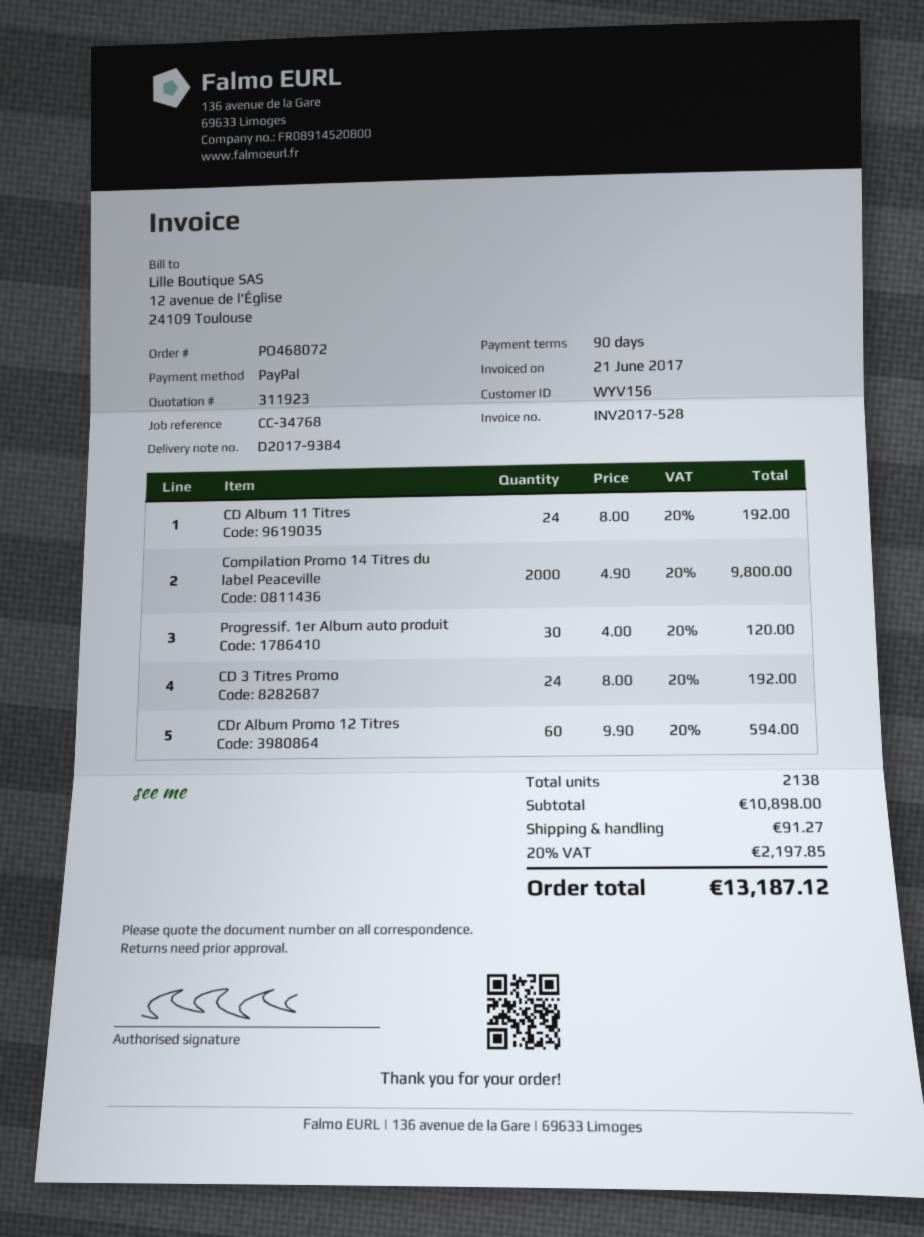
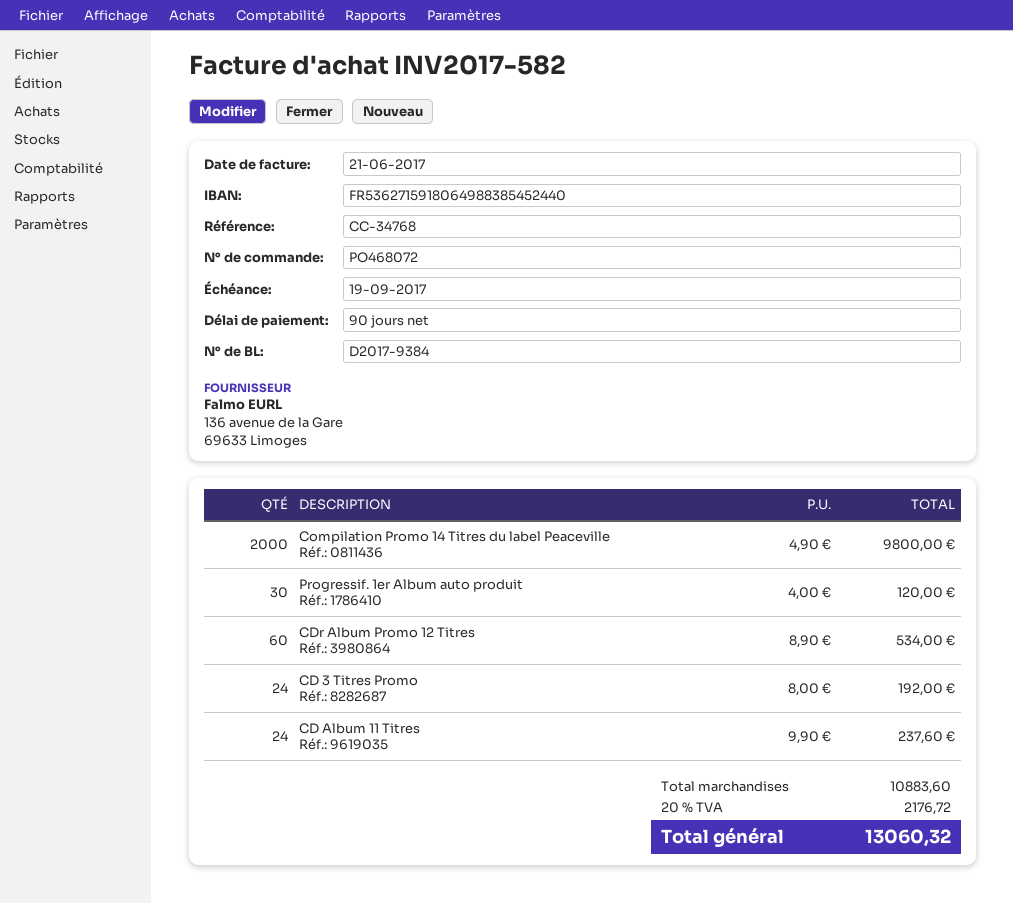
invoice number: INV2017-528 -> INV2017-582
CD Album 11 Titres: 24 x 8.00 = 192.00 -> 24 x 9.90 = 237.60
CDr Album Promo 12 Titres: 60 x 9.90 = 594.00 -> 60 x 8.90 = 534.00
subtotal: 10898.00 -> 10883.60
shipping: 91.27 -> none
tax: 20% = 2197.85 -> 20% = 2176.72
total: 13187.12 -> 13060.32

